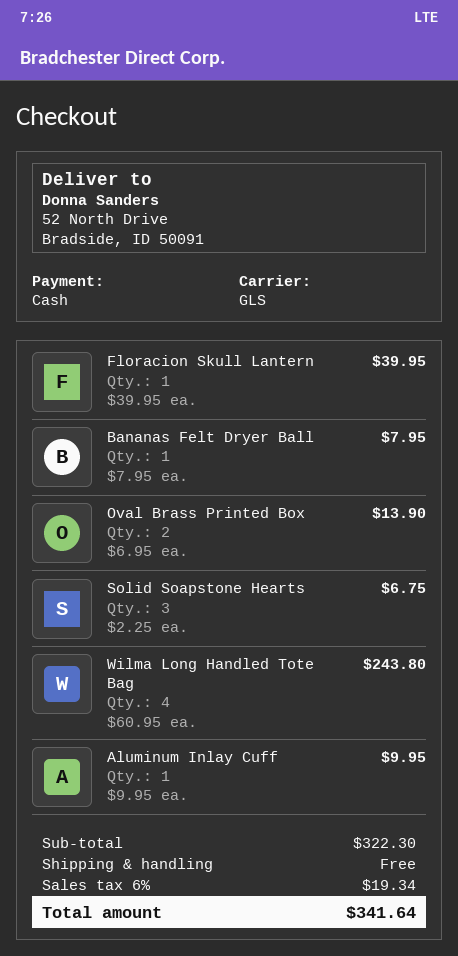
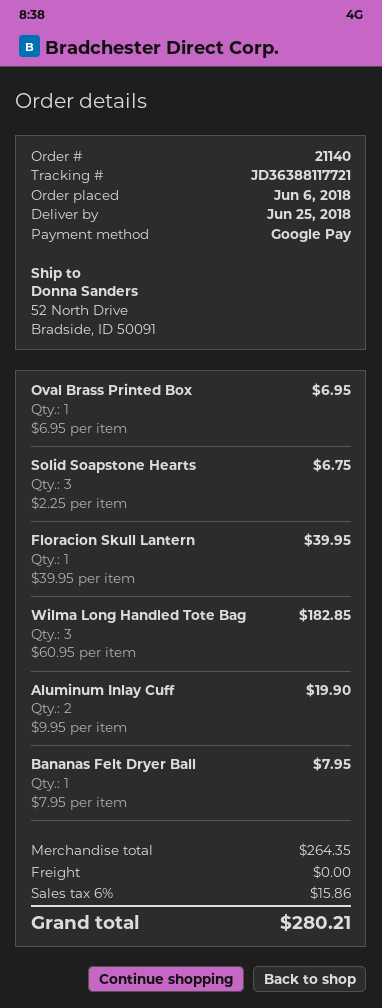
payment method: cash -> Google Pay
Oval Brass Printed Box: 2 x 6.95 = 13.90 -> 1 x 6.95 = 6.95
Wilma Long Handled Tote Bag: 4 x 60.95 = 243.80 -> 3 x 60.95 = 182.85
Aluminum Inlay Cuff: 1 x 9.95 = 9.95 -> 2 x 9.95 = 19.90
subtotal: 322.30 -> 264.35
tax: 6% = 19.34 -> 6% = 15.86
total: 341.64 -> 280.21

